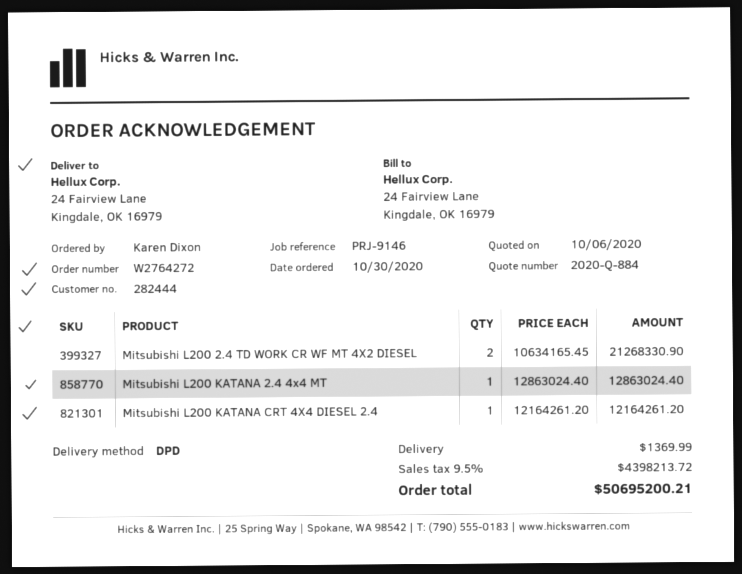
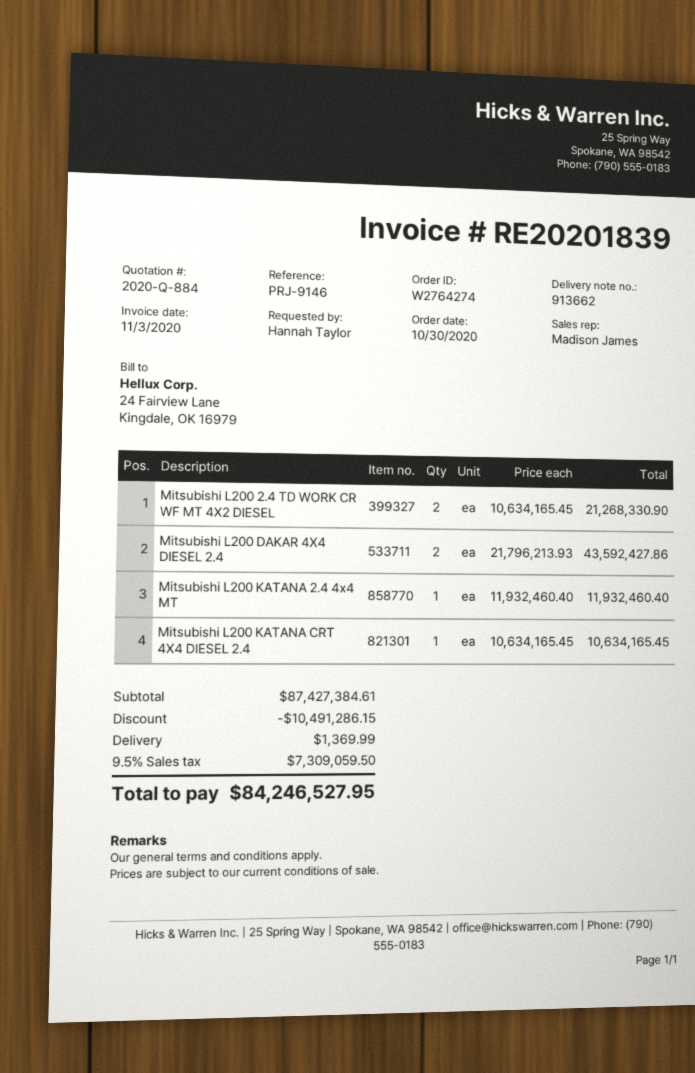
order number: W2764272 -> W2764274
ordered by: Karen Dixon -> Hannah Taylor
Mitsubishi L200 KATANA 2.4 4x4 MT: 1 x 12863024.40 = 12863024.40 -> 1 x 11932460.40 = 11932460.40
Mitsubishi L200 KATANA CRT 4X4 DIESEL 2.4: 1 x 12164261.20 = 12164261.20 -> 1 x 10634165.45 = 10634165.45
Mitsubishi L200 DAKAR 4X4 DIESEL 2.4: none -> 2 x 21796213.93 = 43592427.86
discount: none -> 10491286.15
tax: 9.5% = 4398213.72 -> 9.5% = 7309059.50
total: 50695200.21 -> 84246527.95

